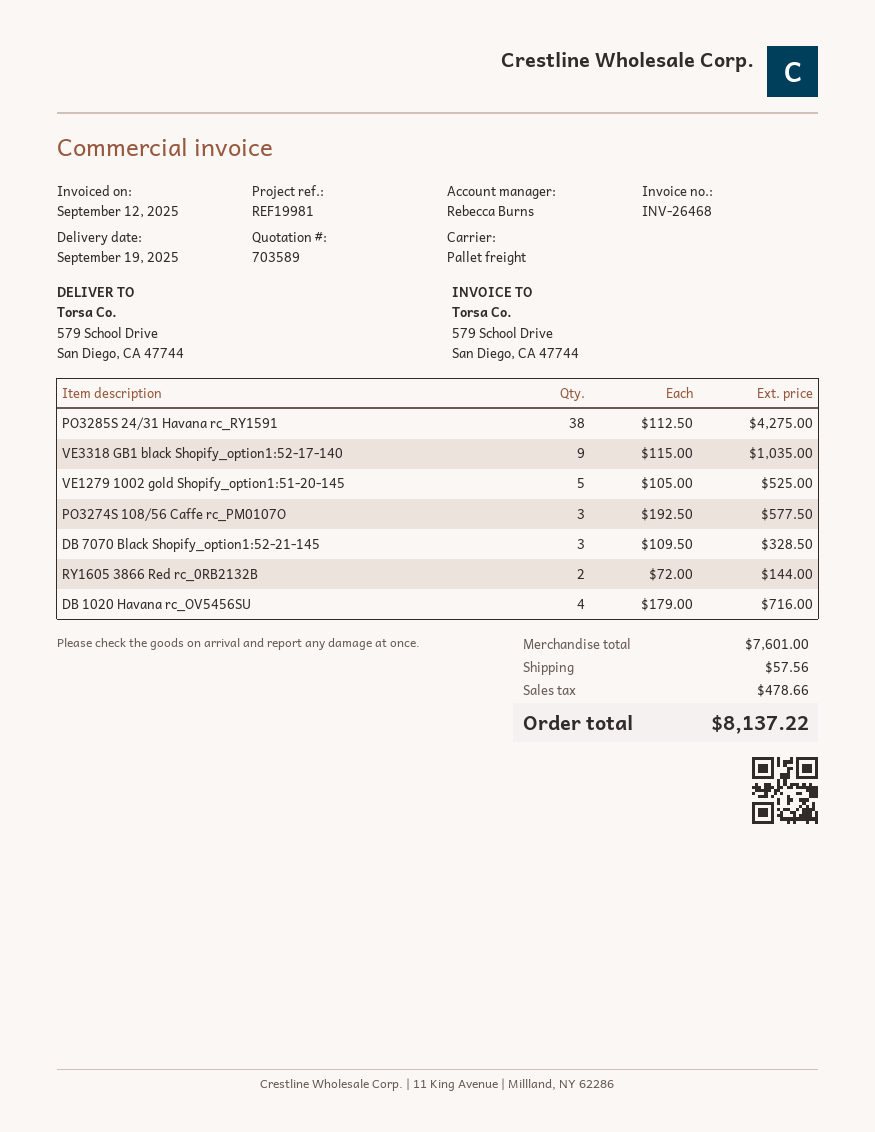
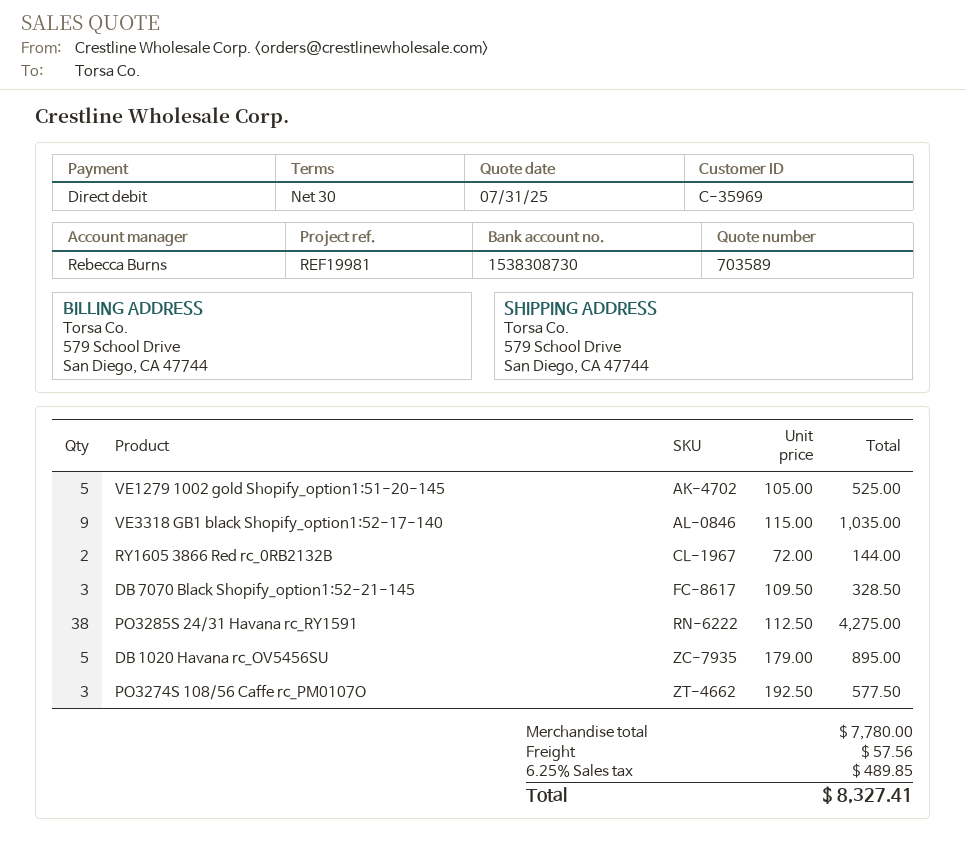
DB 1020 Havana rc_OV5456SU: 4 x 179.00 = 716.00 -> 5 x 179.00 = 895.00
subtotal: 7601.00 -> 7780.00
tax: 478.66 -> 489.85
total: 8137.22 -> 8327.41

